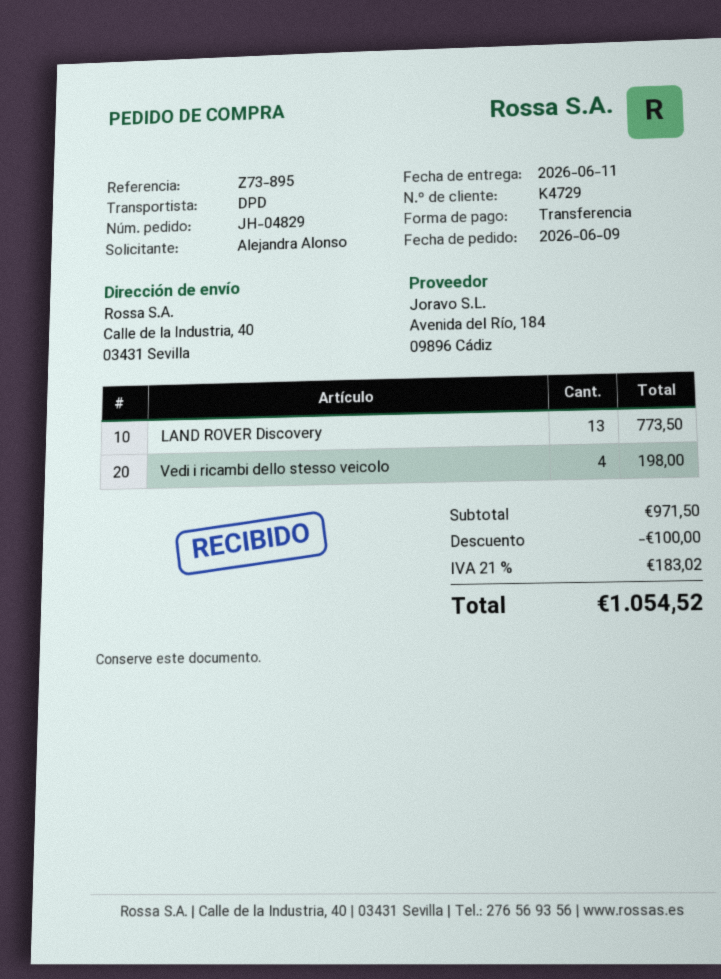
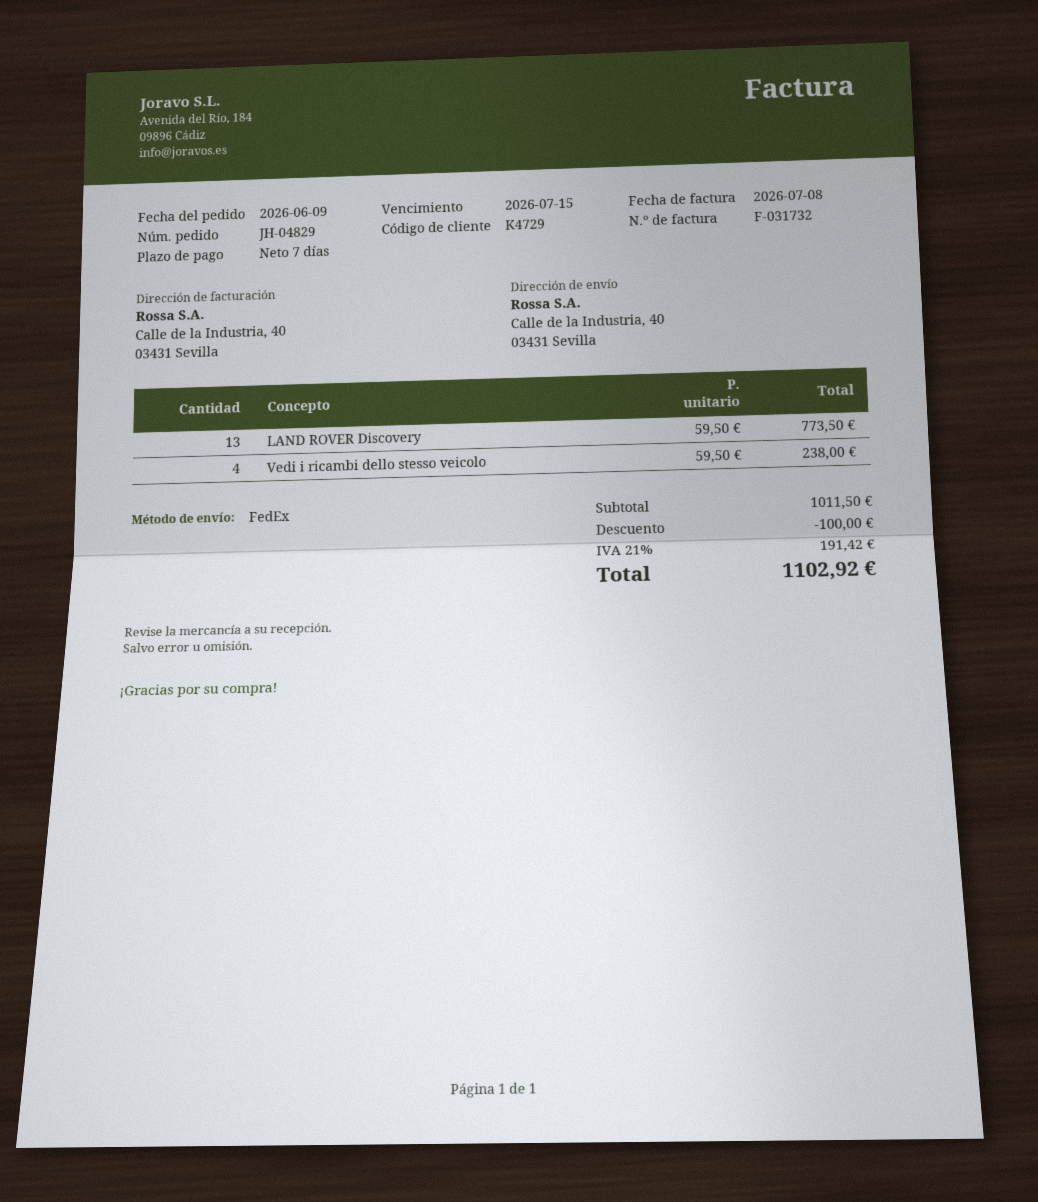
shipping method: DPD -> FedEx
Vedi i ricambi dello stesso veicolo: 4 for 198.00 -> 4 for 238.00
subtotal: 971.50 -> 1011.50
tax: 21% = 183.02 -> 21% = 191.42
total: 1054.52 -> 1102.92

